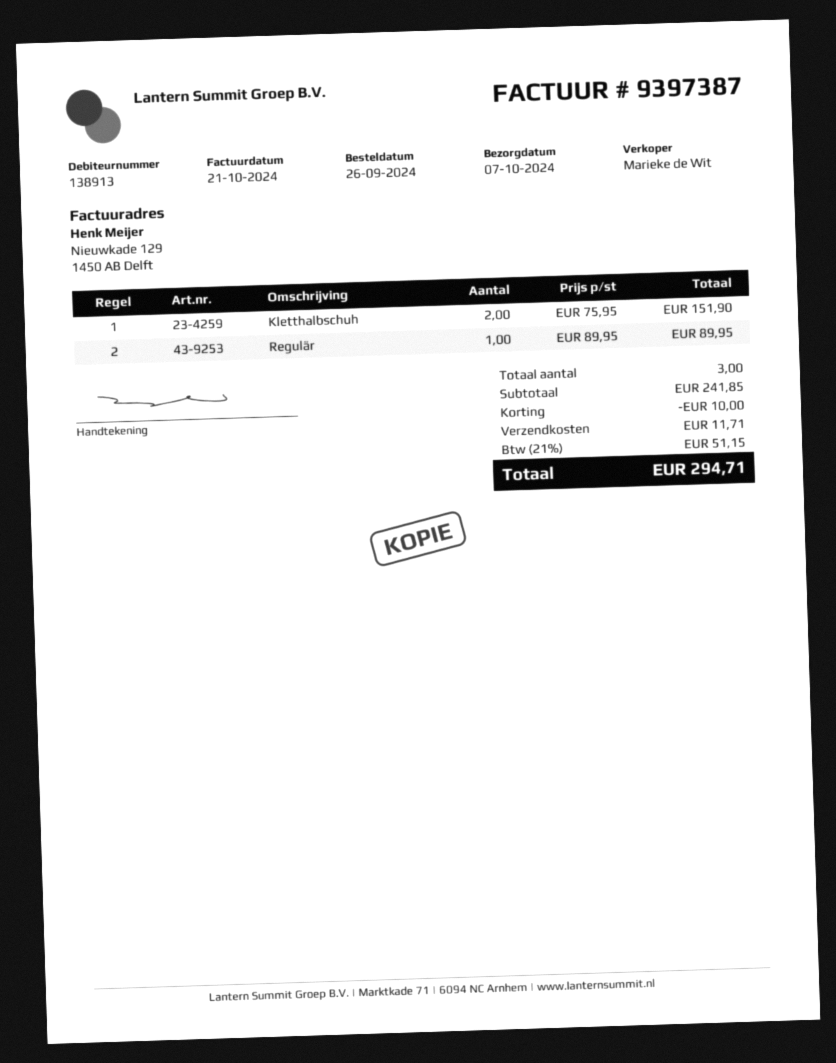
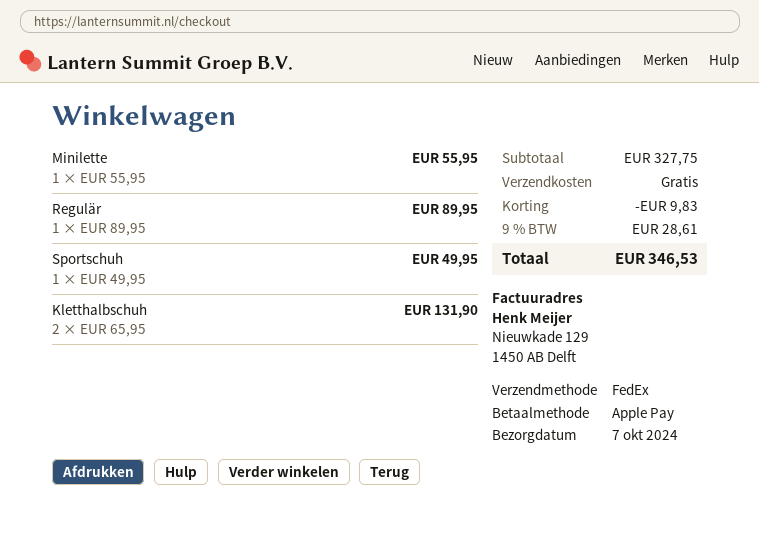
Kletthalbschuh: 2 x 75.95 = 151.90 -> 2 x 65.95 = 131.90
Minilette: none -> 1 x 55.95 = 55.95
Sportschuh: none -> 1 x 49.95 = 49.95
subtotal: 241.85 -> 327.75
discount: 10.00 -> 9.83
shipping: 11.71 -> 0.00
tax: 21% = 51.15 -> 9% = 28.61
total: 294.71 -> 346.53

